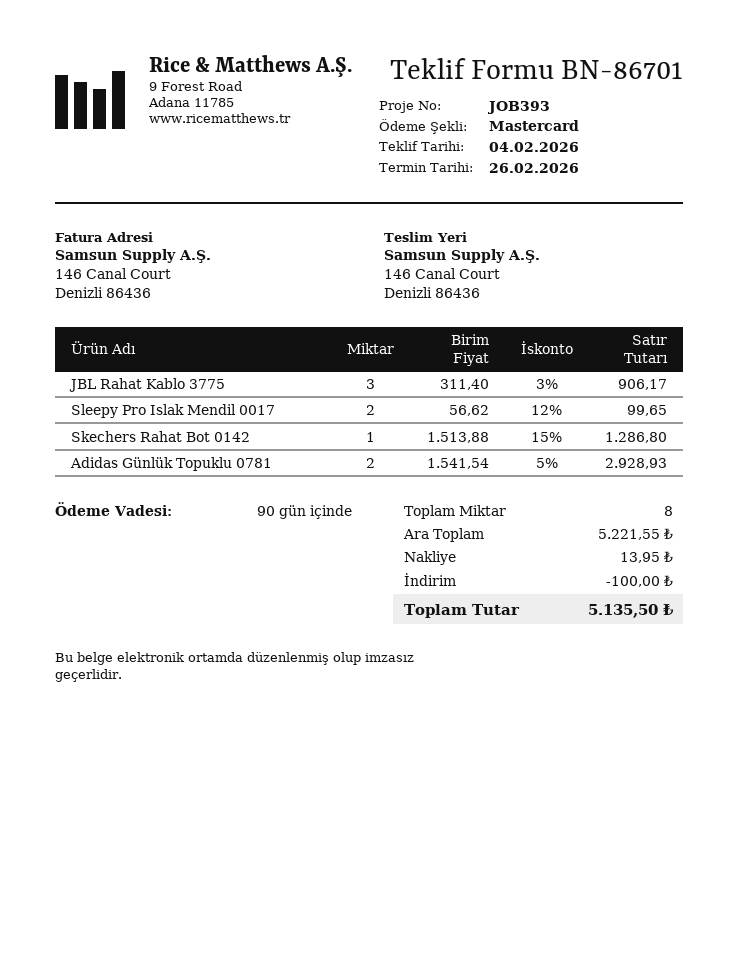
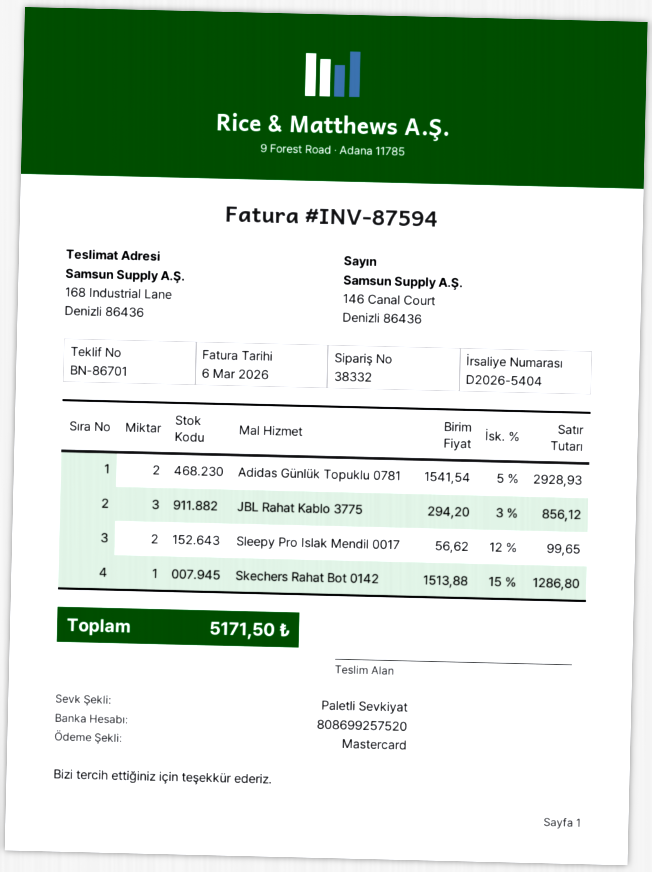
ship to: 146 Canal Court, Denizli 86436 -> 168 Industrial Lane, Denizli 86436
JBL Rahat Kablo 3775: 3 x 311.40 - 3% = 906.17 -> 3 x 294.20 - 3% = 856.12
discount: 100.00 -> none
shipping: 13.95 -> none
total: 5135.50 -> 5171.50

